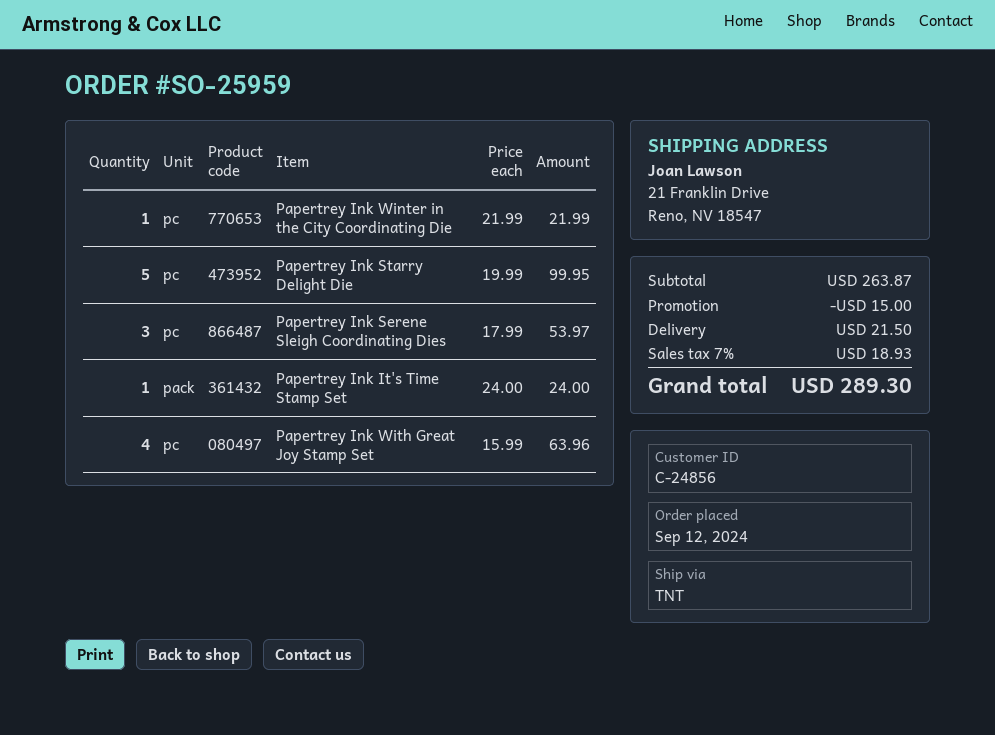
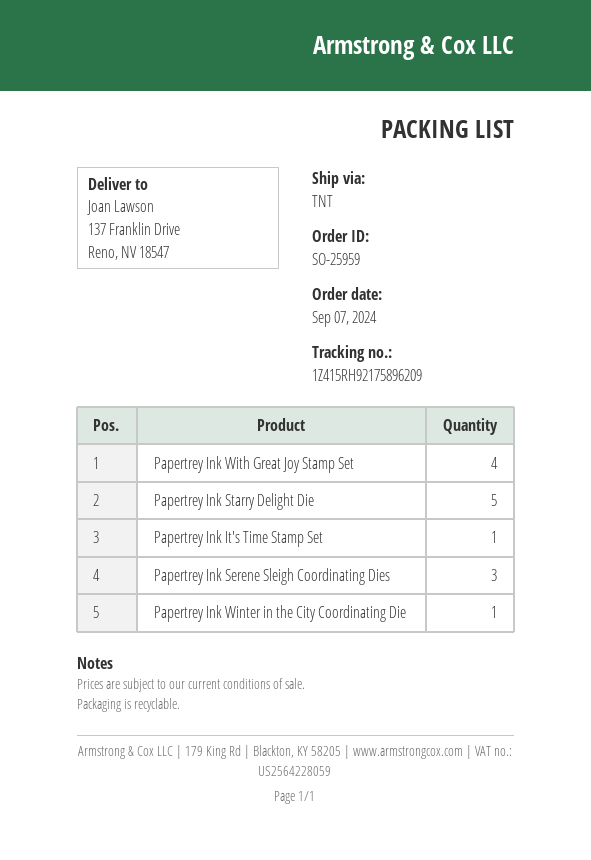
order date: 2024-09-12 -> 2024-09-07
ship to: 21 Franklin Drive, Reno, NV 18547 -> 137 Franklin Drive, Reno, NV 18547

